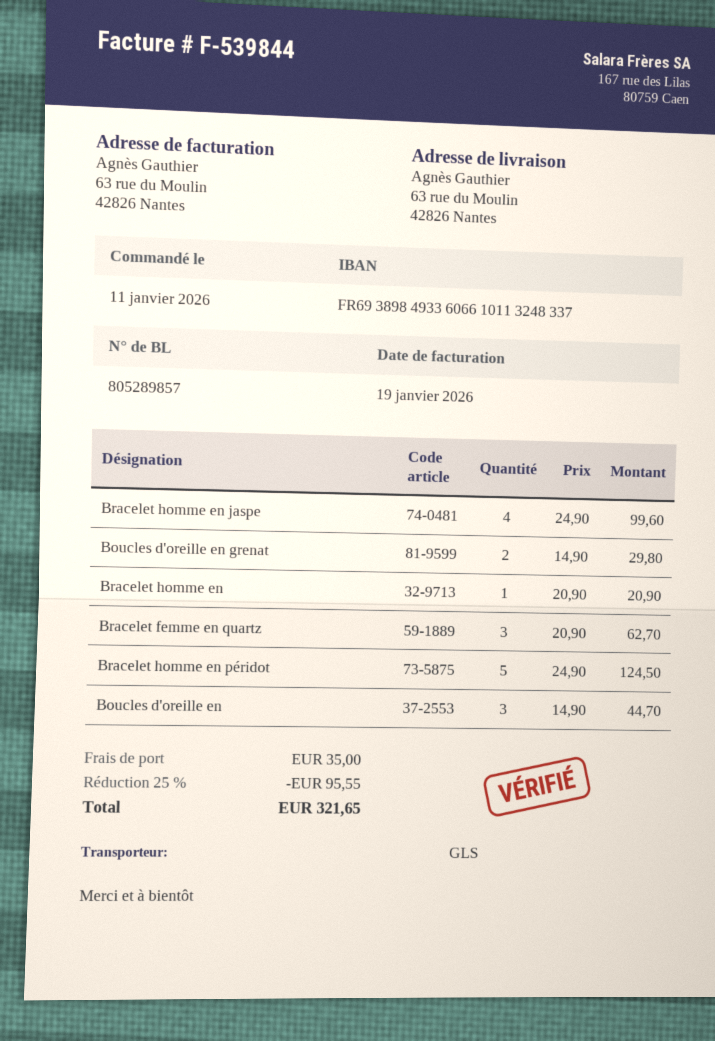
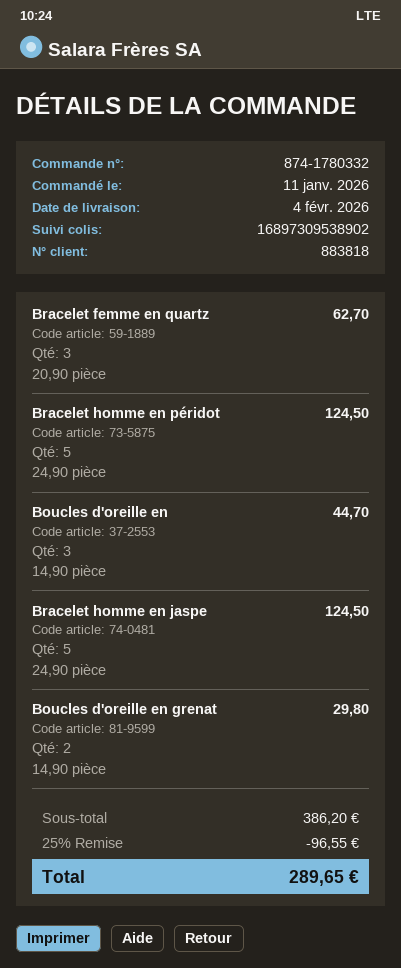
Bracelet homme en jaspe: 4 x 24.90 = 99.60 -> 5 x 24.90 = 124.50
Bracelet homme en: 1 x 20.90 = 20.90 -> none
discount: 25% = 95.55 -> 25% = 96.55
shipping: 35.00 -> none
total: 321.65 -> 289.65

